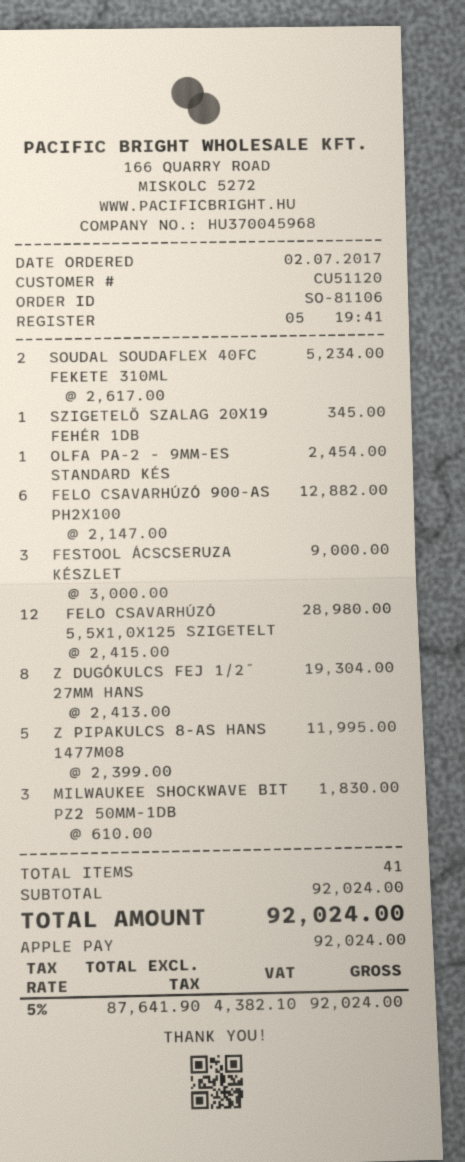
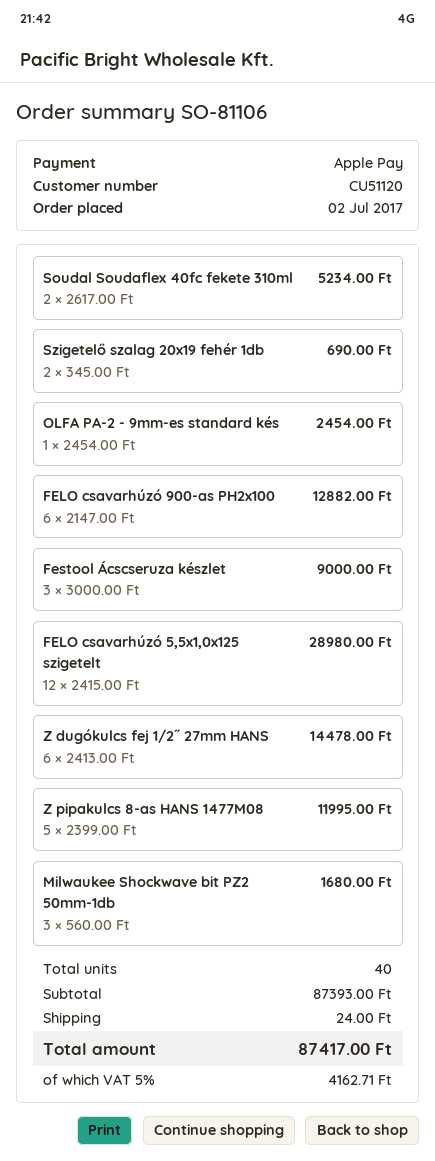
SZIGETELŐ SZALAG 20X19 FEHÉR 1DB: 1 x 345.00 = 345.00 -> 2 x 345.00 = 690.00
Z DUGÓKULCS FEJ 1/2˝ 27MM HANS: 8 x 2413.00 = 19304.00 -> 6 x 2413.00 = 14478.00
MILWAUKEE SHOCKWAVE BIT PZ2 50MM-1DB: 3 x 610.00 = 1830.00 -> 3 x 560.00 = 1680.00
total quantity: 41 -> 40
subtotal: 92024.00 -> 87393.00
shipping: none -> 24.00
tax: 5% = 4382.10 -> 5% = 4162.71
total: 92024.00 -> 87417.00

